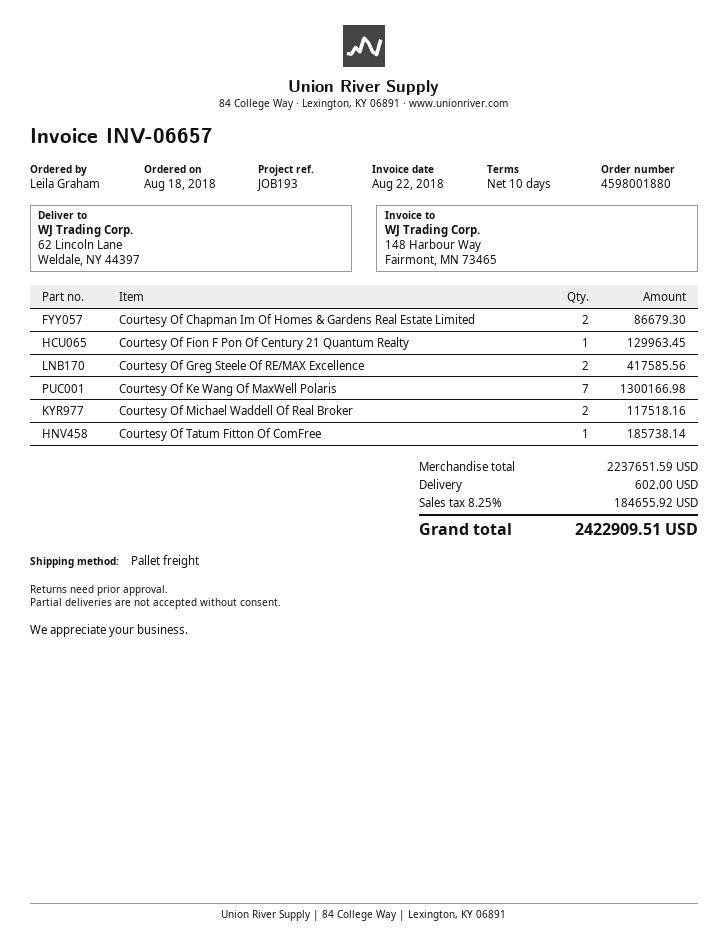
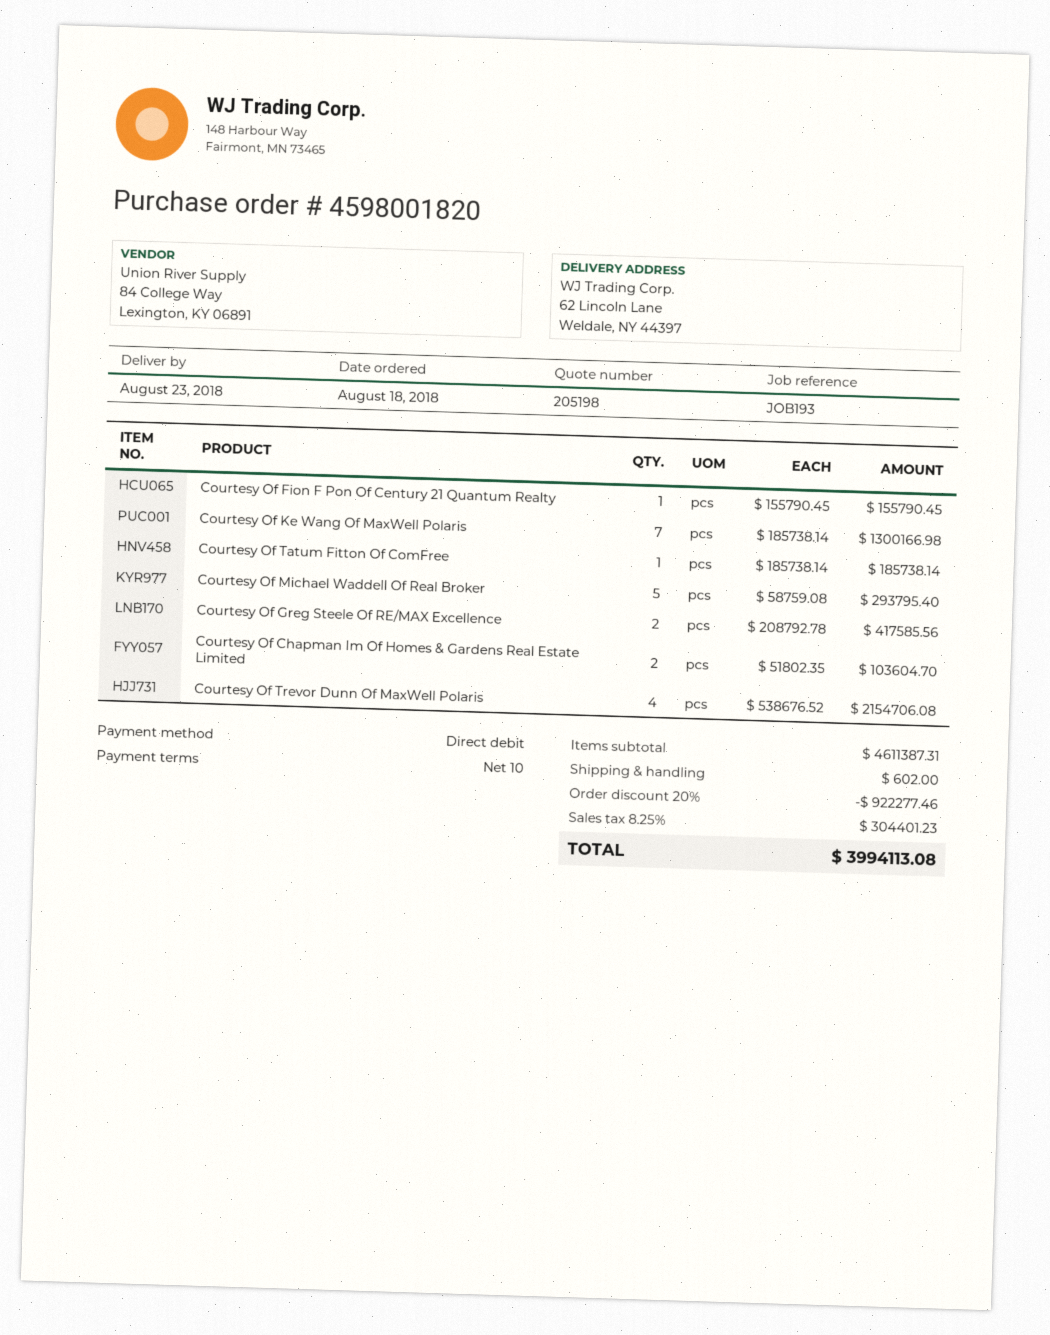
order number: 4598001880 -> 4598001820
Courtesy Of Chapman Im Of Homes & Gardens Real Estate Limited: 2 for 86679.30 -> 2 for 103604.70
Courtesy Of Fion F Pon Of Century 21 Quantum Realty: 1 for 129963.45 -> 1 for 155790.45
Courtesy Of Michael Waddell Of Real Broker: 2 for 117518.16 -> 5 for 293795.40
Courtesy Of Trevor Dunn Of MaxWell Polaris: none -> 4 for 2154706.08
subtotal: 2237651.59 -> 4611387.31
discount: none -> 20% = 922277.46
tax: 8.25% = 184655.92 -> 8.25% = 304401.23
total: 2422909.51 -> 3994113.08

